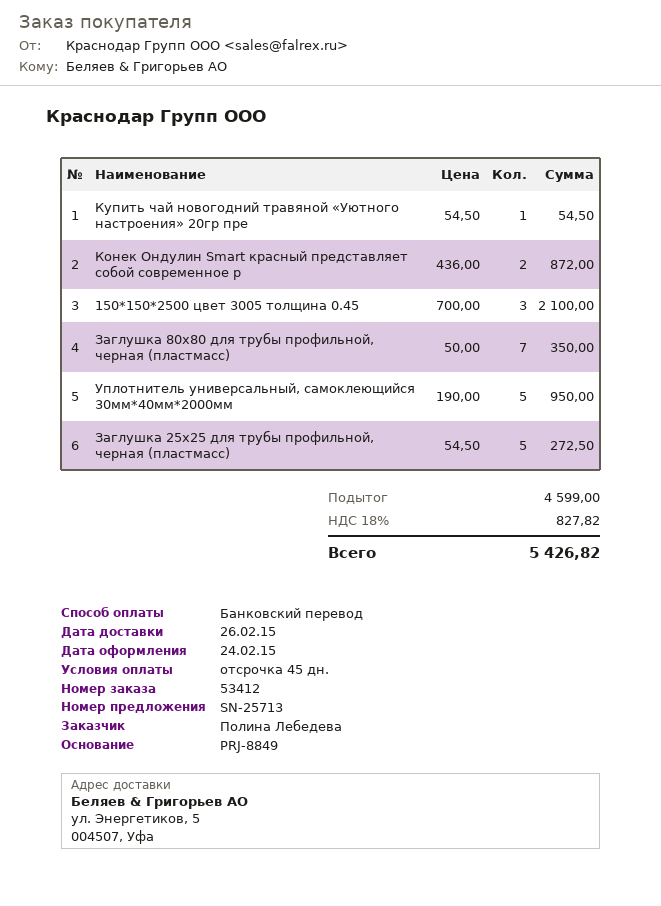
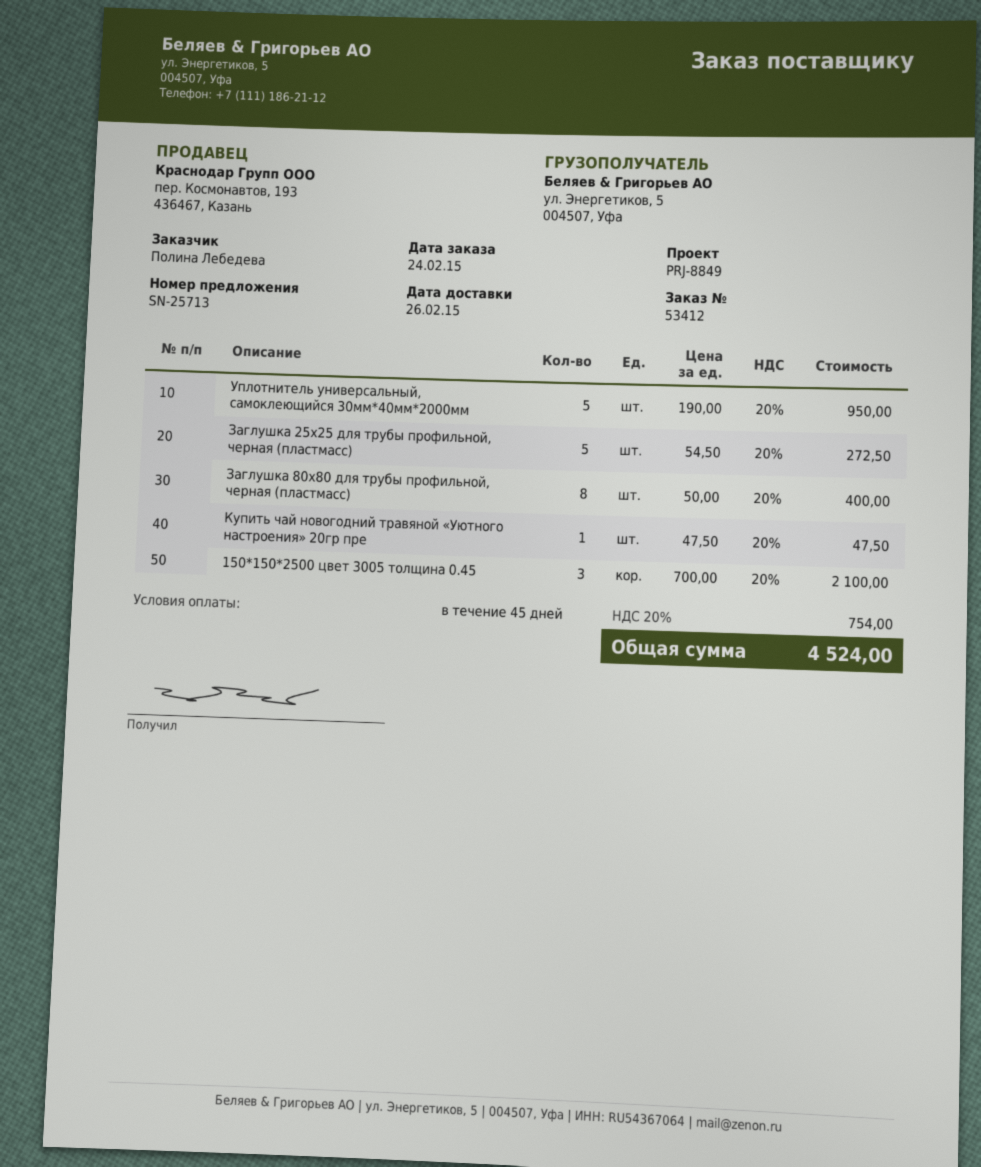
Купить чай новогодний травяной «Уютного настроения» 20гр пре: 1 x 54.50 = 54.50 -> 1 x 47.50 = 47.50
Конек Ондулин Smart красный представляет собой современное р: 2 x 436.00 = 872.00 -> none
Заглушка 80х80 для трубы профильной, черная (пластмасс): 7 x 50.00 = 350.00 -> 8 x 50.00 = 400.00
tax: 18% = 827.82 -> 20% = 754.00
total: 5426.82 -> 4524.00

